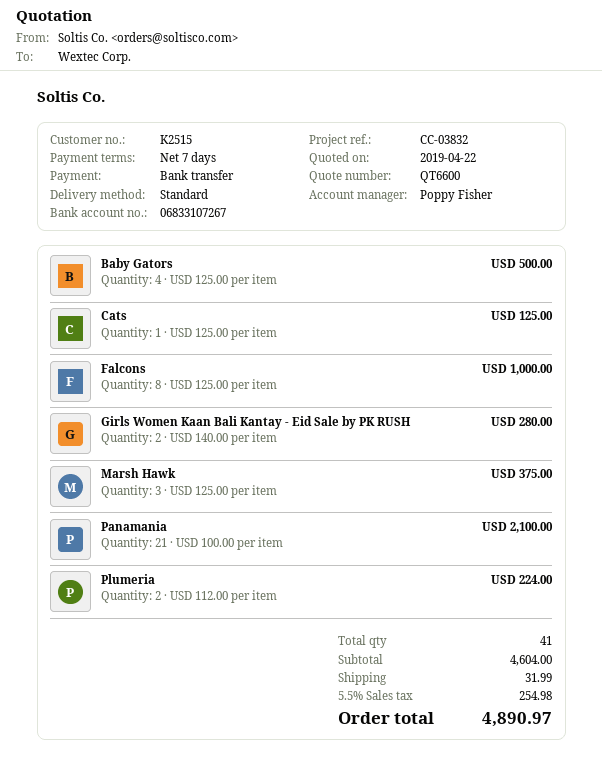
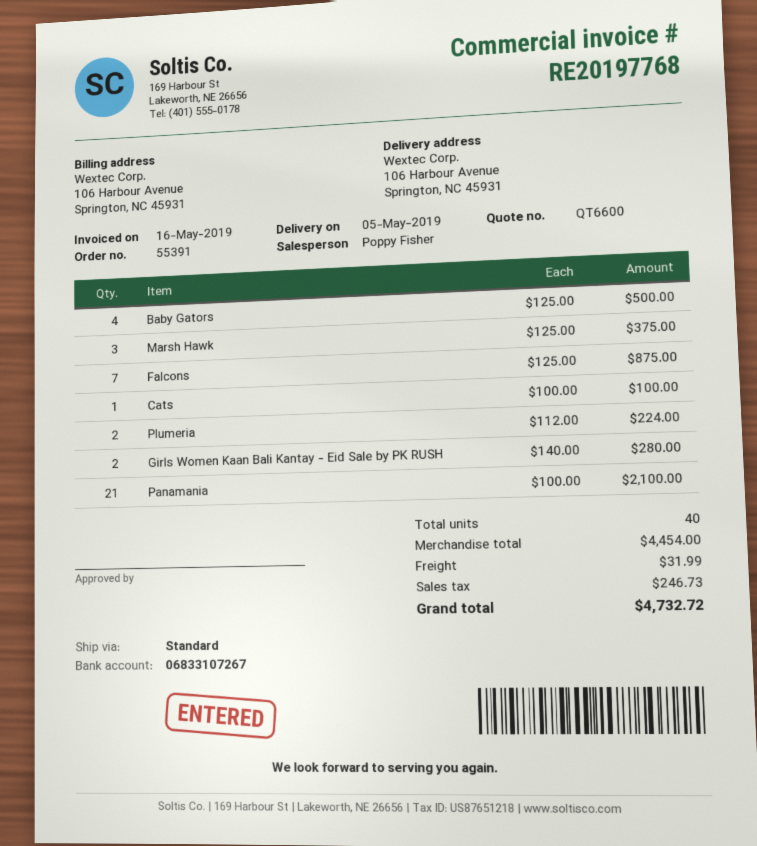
Cats: 1 x 125.00 = 125.00 -> 1 x 100.00 = 100.00
Falcons: 8 x 125.00 = 1000.00 -> 7 x 125.00 = 875.00
total quantity: 41 -> 40
subtotal: 4604.00 -> 4454.00
tax: 254.98 -> 246.73
total: 4890.97 -> 4732.72

